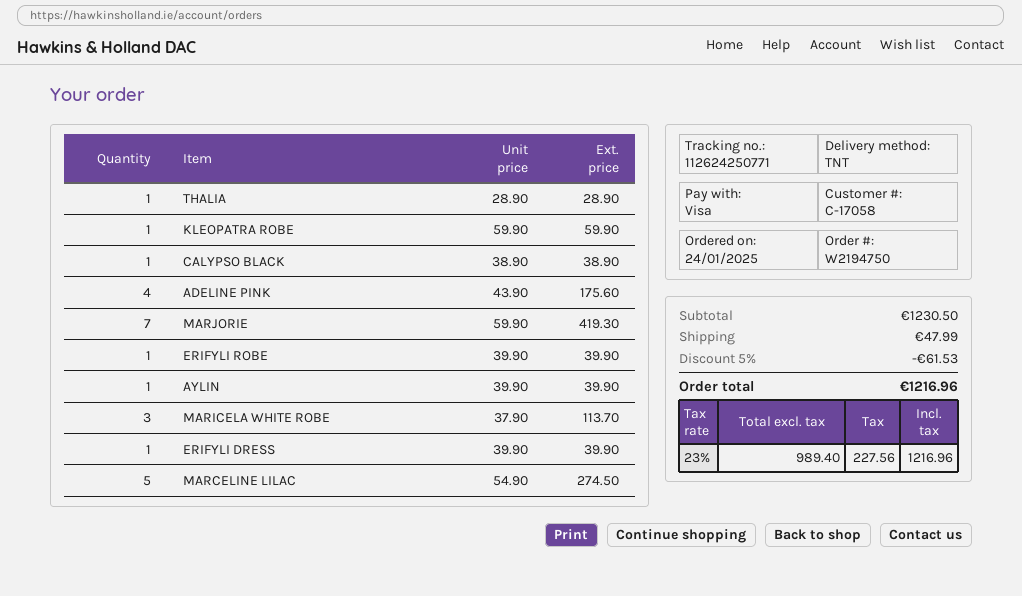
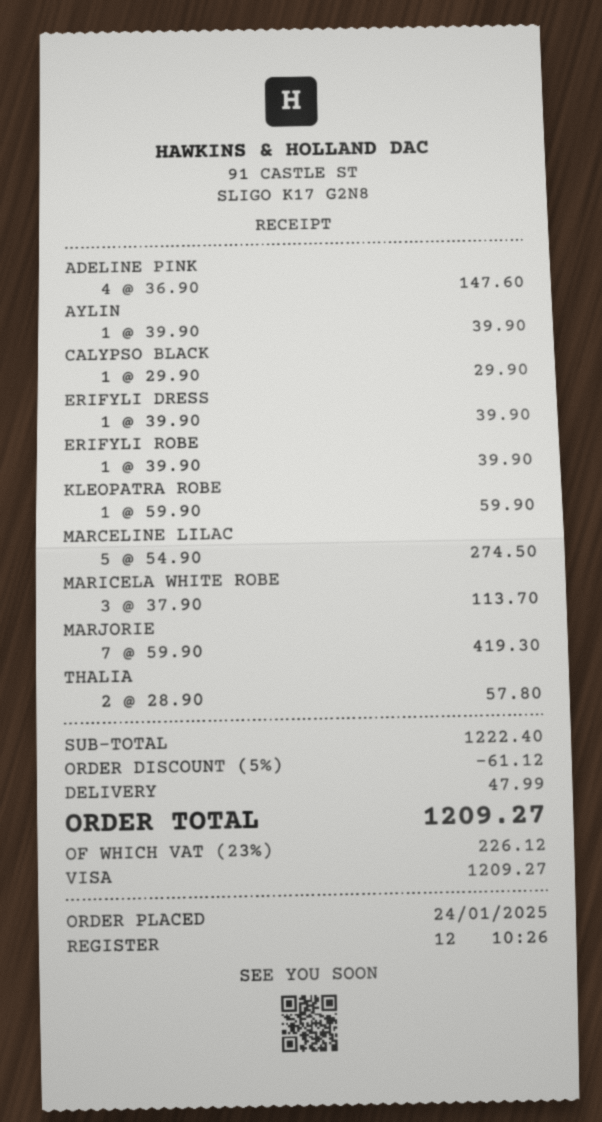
THALIA: 1 x 28.90 = 28.90 -> 2 x 28.90 = 57.80
CALYPSO BLACK: 1 x 38.90 = 38.90 -> 1 x 29.90 = 29.90
ADELINE PINK: 4 x 43.90 = 175.60 -> 4 x 36.90 = 147.60
subtotal: 1230.50 -> 1222.40
discount: 5% = 61.53 -> 5% = 61.12
tax: 23% = 227.56 -> 23% = 226.12
total: 1216.96 -> 1209.27

